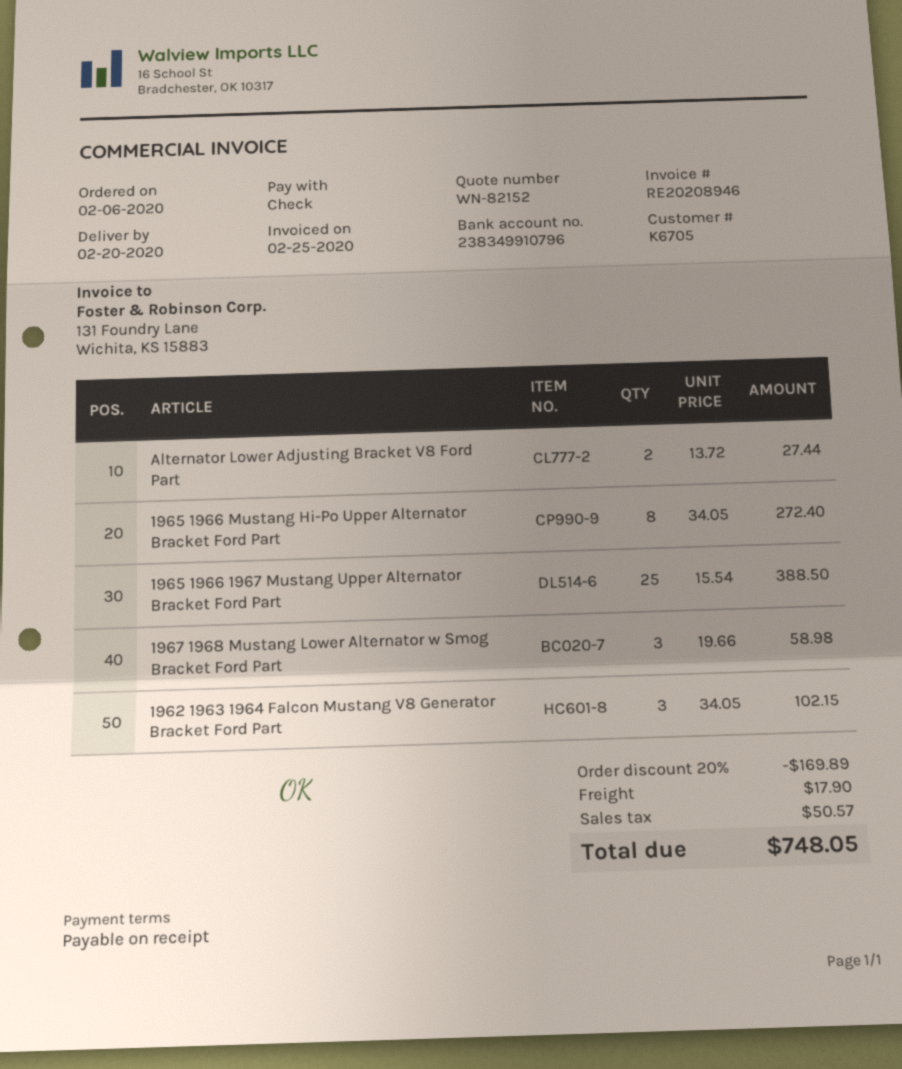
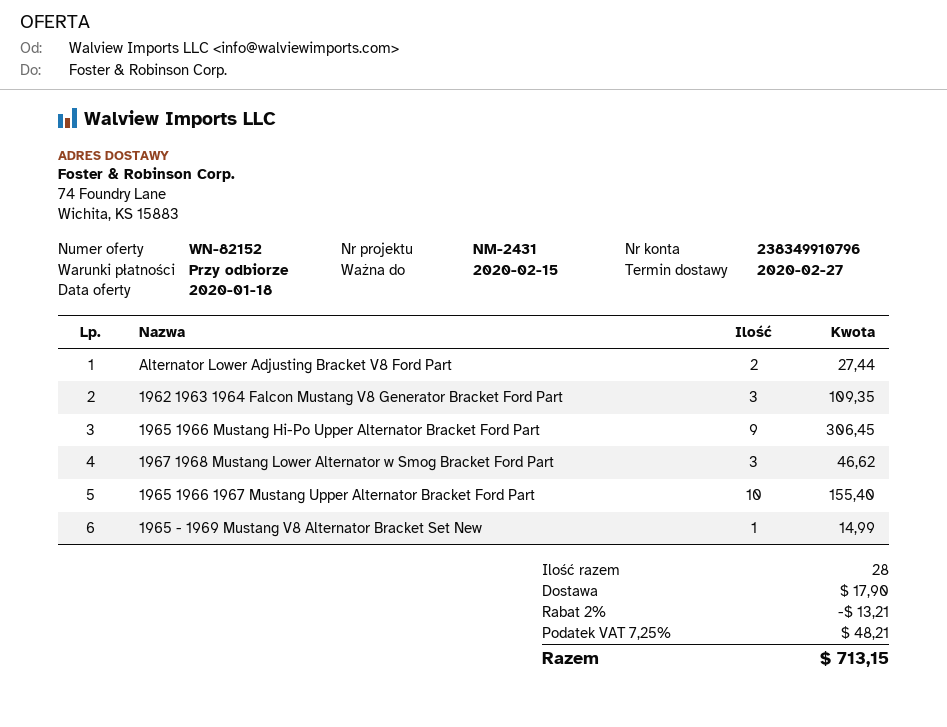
delivery date: 2020-02-20 -> 2020-02-27
1965 1966 Mustang Hi-Po Upper Alternator Bracket Ford Part: 8 for 272.40 -> 9 for 306.45
1965 1966 1967 Mustang Upper Alternator Bracket Ford Part: 25 for 388.50 -> 10 for 155.40
1967 1968 Mustang Lower Alternator w Smog Bracket Ford Part: 3 for 58.98 -> 3 for 46.62
1962 1963 1964 Falcon Mustang V8 Generator Bracket Ford Part: 3 for 102.15 -> 3 for 109.35
1965 - 1969 Mustang V8 Alternator Bracket Set New: none -> 1 for 14.99
discount: 20% = 169.89 -> 2% = 13.21
tax: 50.57 -> 48.21
total: 748.05 -> 713.15

